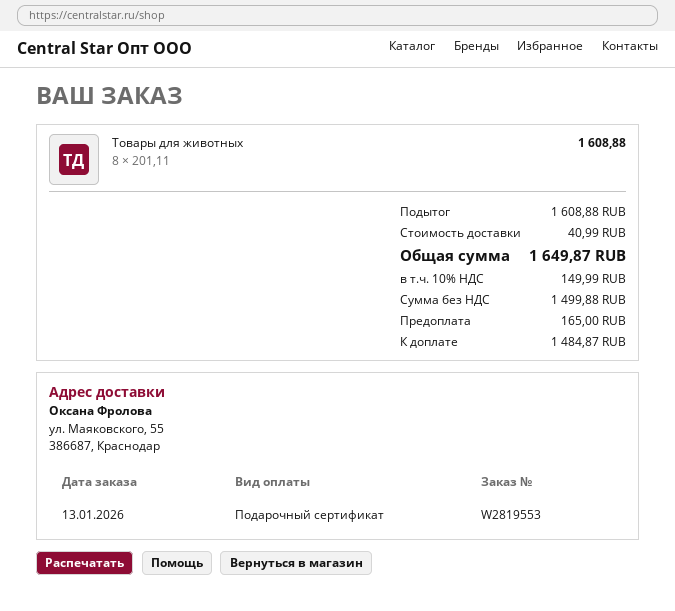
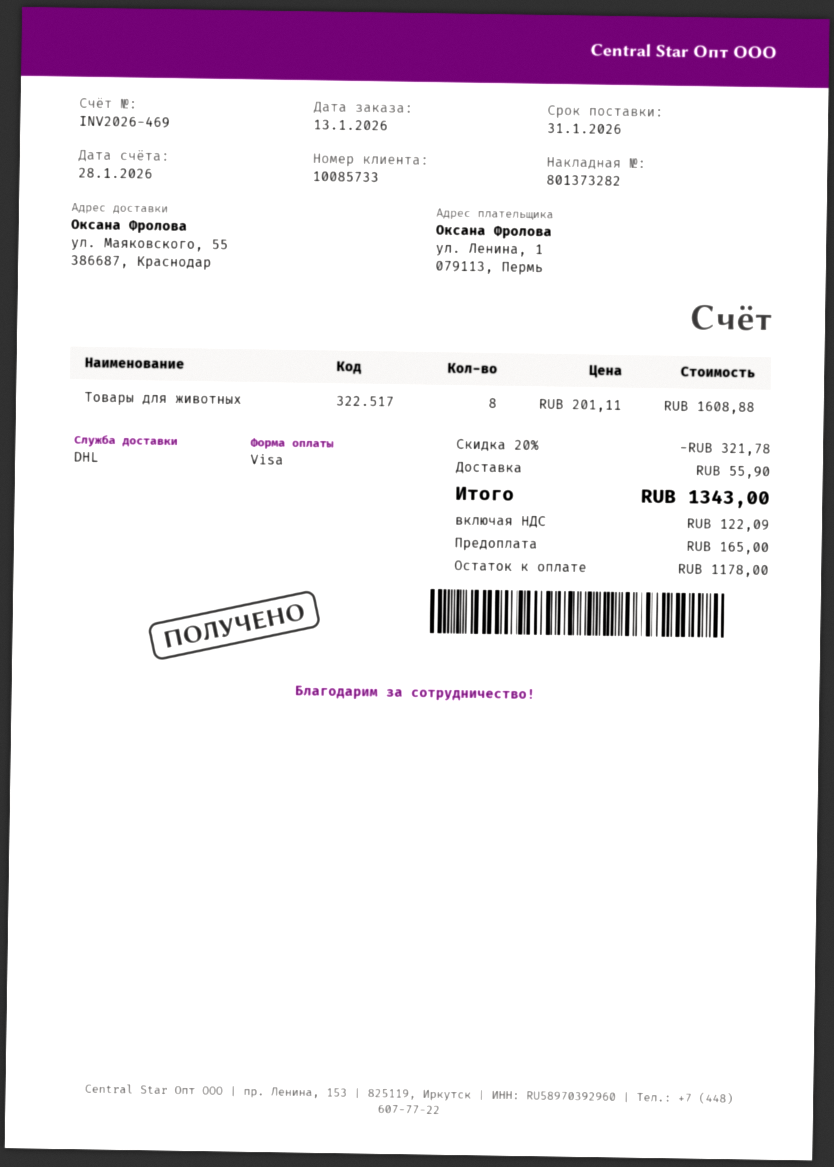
payment method: gift card -> Visa
discount: none -> 20% = 321.78
shipping: 40.99 -> 55.90
tax: 149.99 -> 122.09
total: 1649.87 -> 1343.00
balance: 1484.87 -> 1178.00

